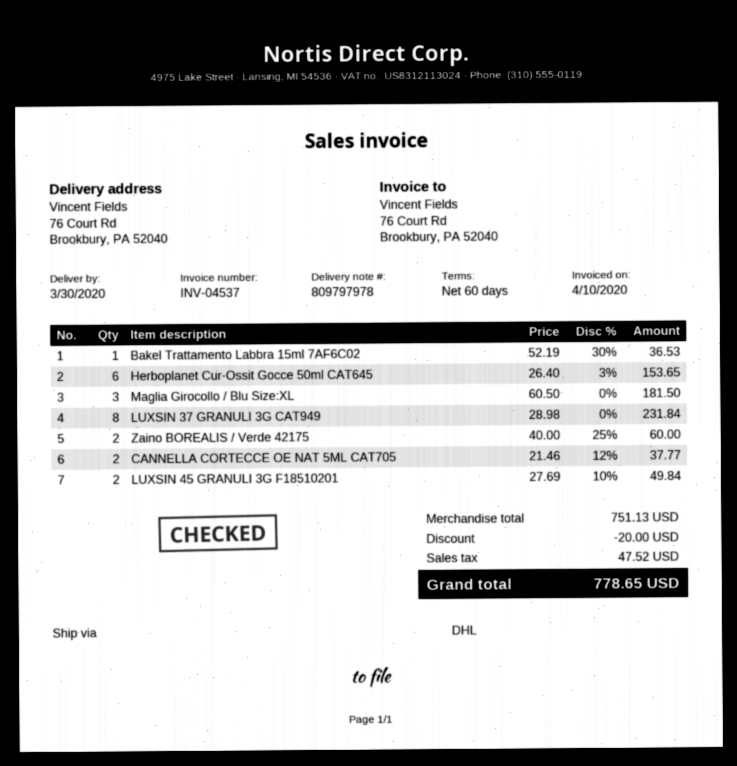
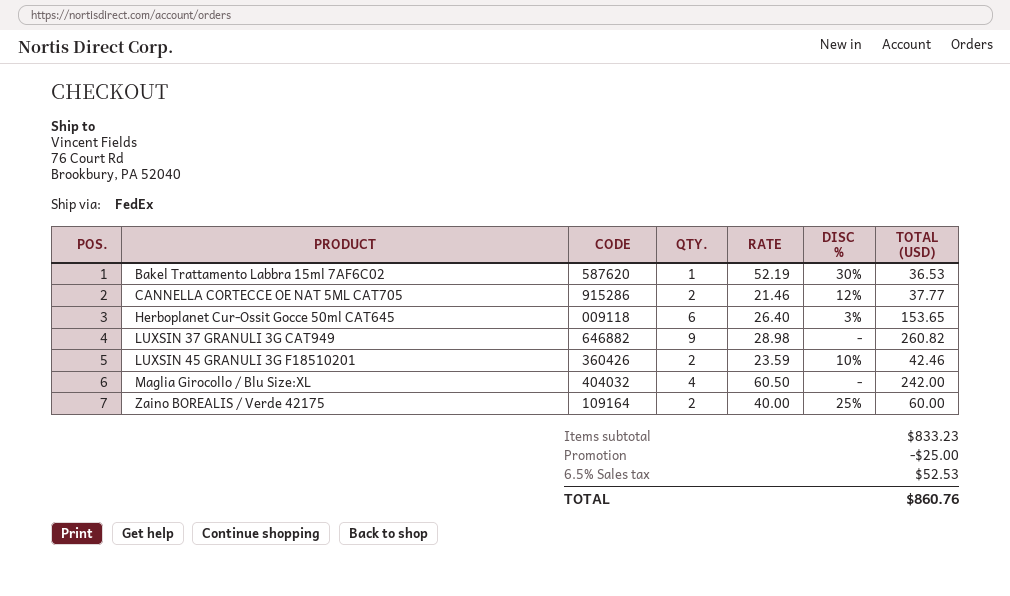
shipping method: DHL -> FedEx
Maglia Girocollo / Blu Size:XL: 3 x 60.50 = 181.50 -> 4 x 60.50 = 242.00
LUXSIN 37 GRANULI 3G CAT949: 8 x 28.98 = 231.84 -> 9 x 28.98 = 260.82
LUXSIN 45 GRANULI 3G F18510201: 2 x 27.69 - 10% = 49.84 -> 2 x 23.59 - 10% = 42.46
subtotal: 751.13 -> 833.23
discount: 20.00 -> 25.00
tax: 47.52 -> 52.53
total: 778.65 -> 860.76

